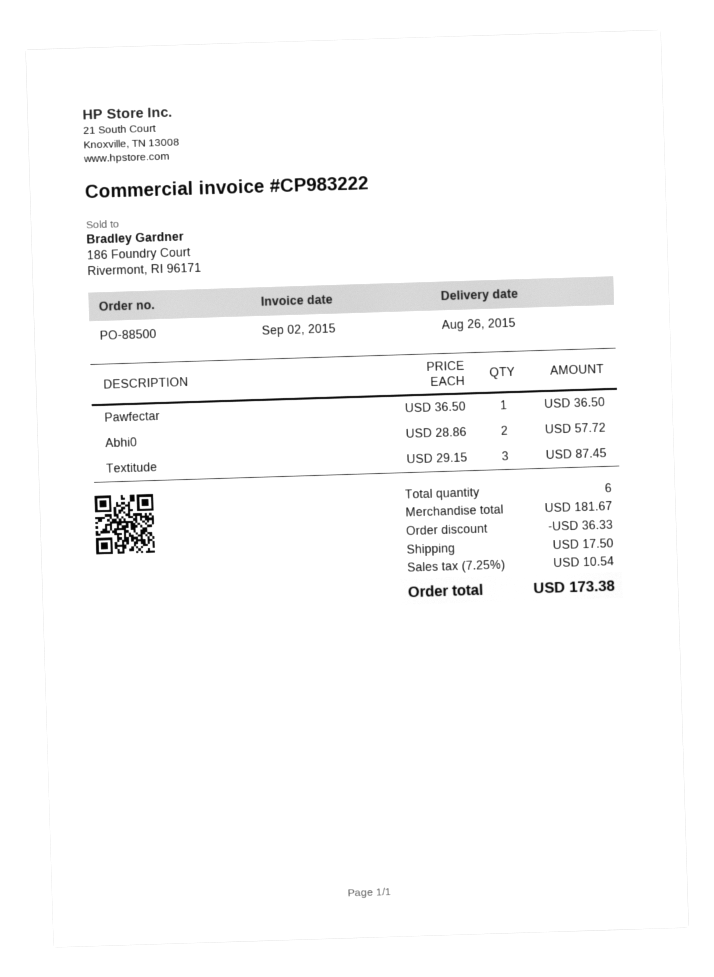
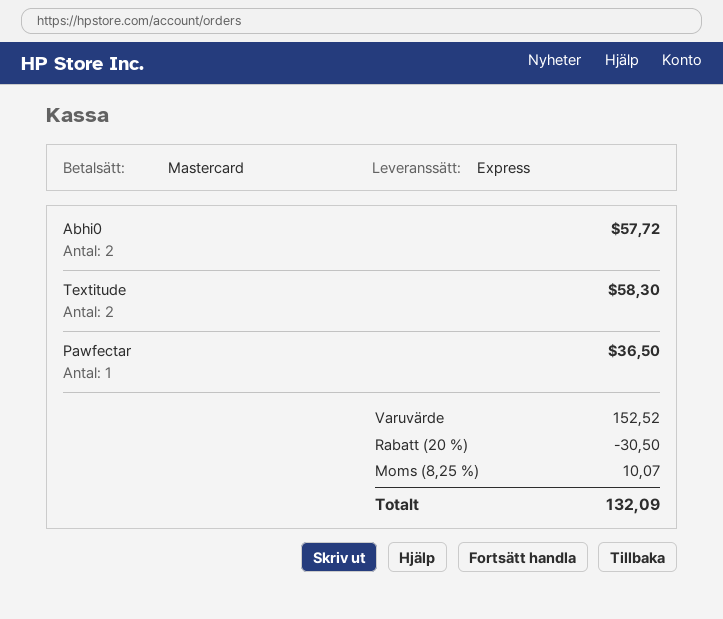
Textitude: 3 for 87.45 -> 2 for 58.30
subtotal: 181.67 -> 152.52
discount: 36.33 -> 30.50
shipping: 17.50 -> none
tax: 7.25% = 10.54 -> 8.25% = 10.07
total: 173.38 -> 132.09

